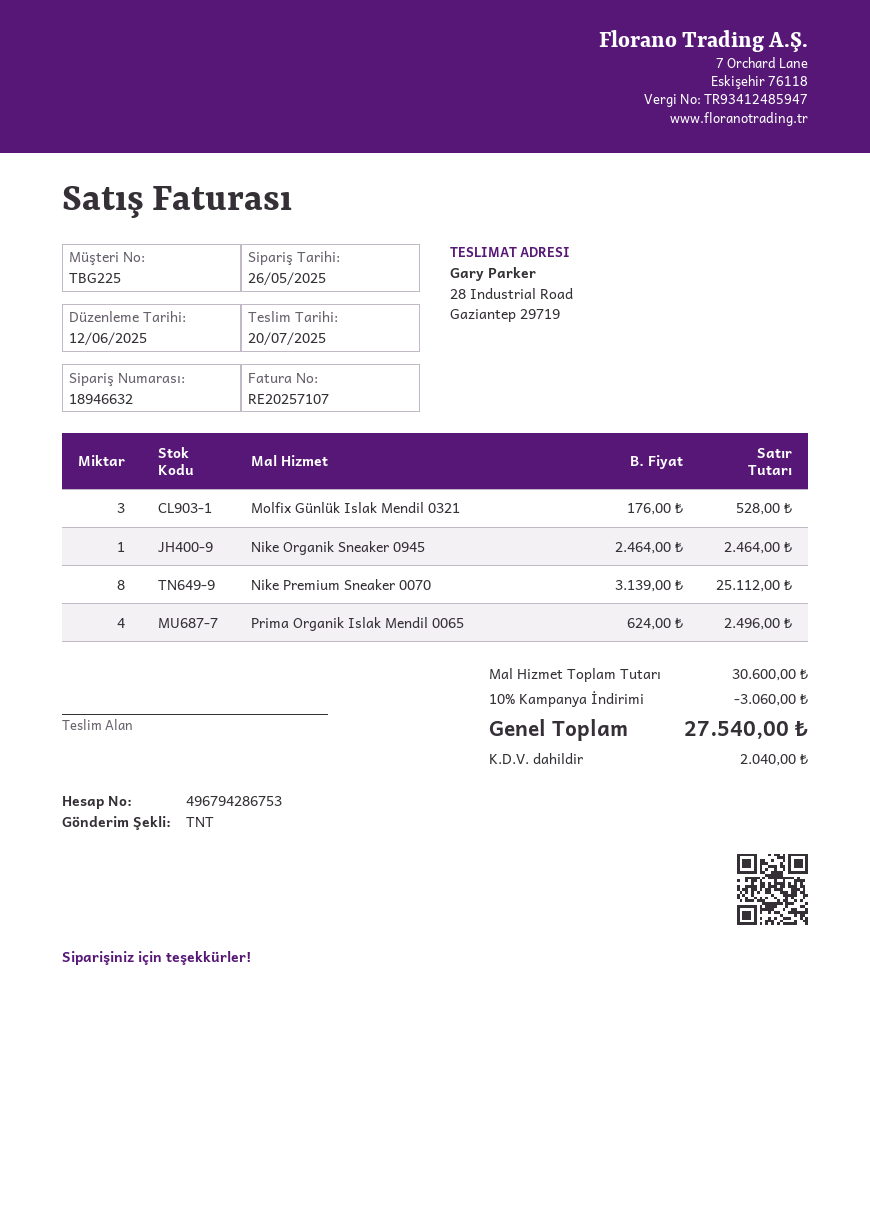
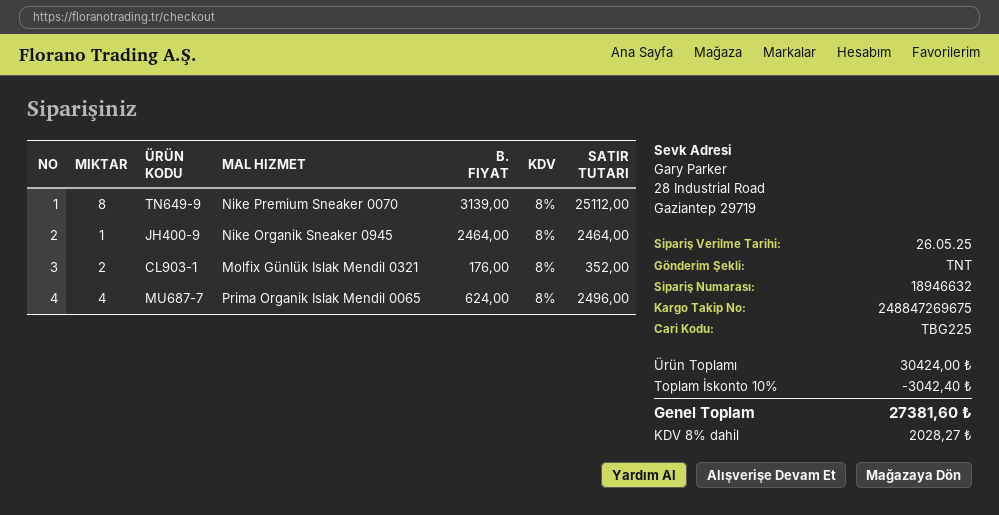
Molfix Günlük Islak Mendil 0321: 3 x 176.00 = 528.00 -> 2 x 176.00 = 352.00
subtotal: 30600.00 -> 30424.00
discount: 10% = 3060.00 -> 10% = 3042.40
tax: 2040.00 -> 2028.27
total: 27540.00 -> 27381.60

